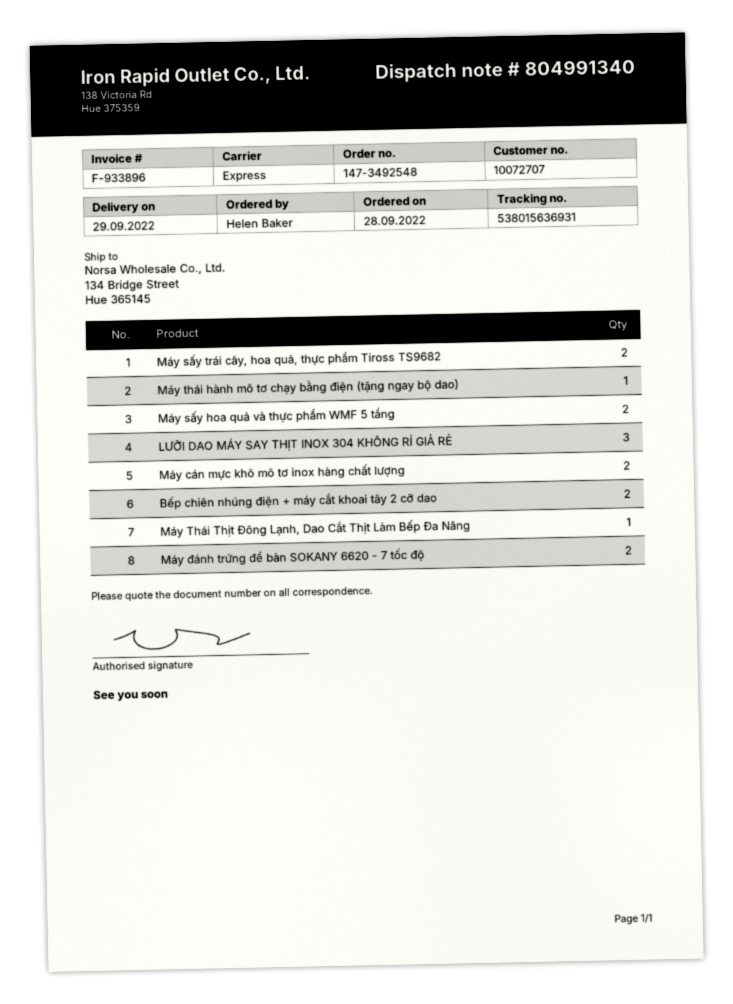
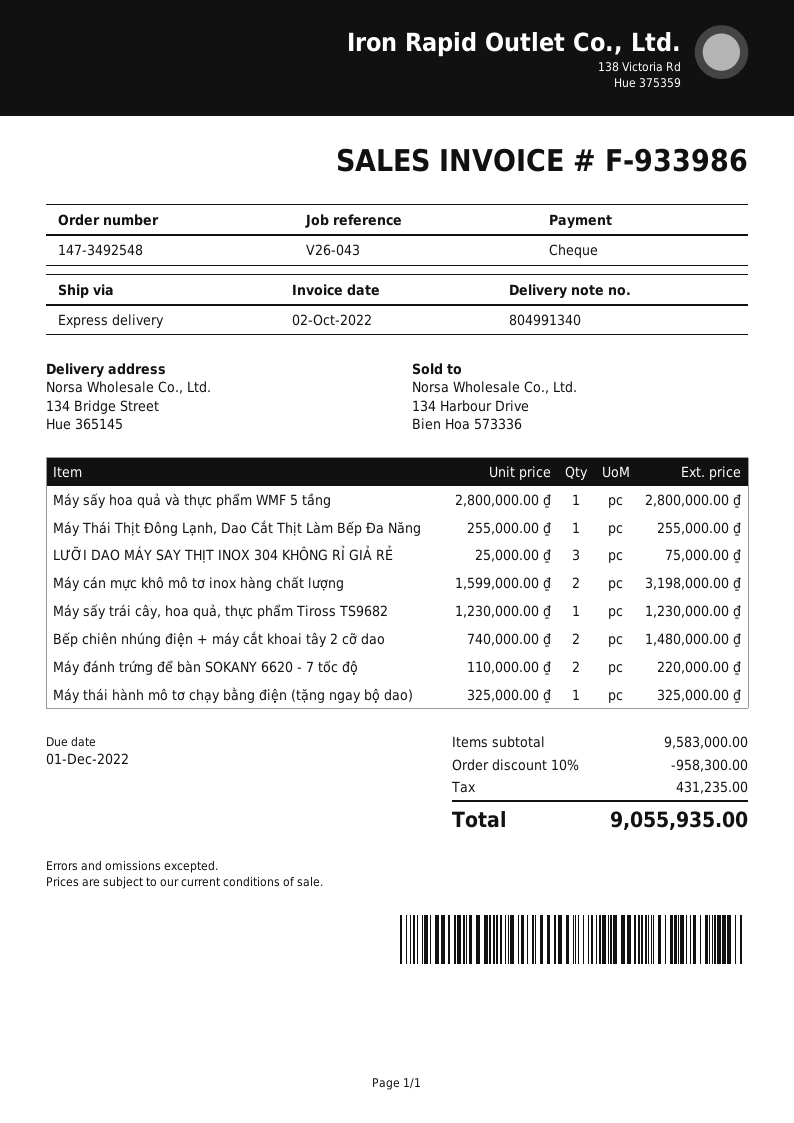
invoice number: F-933896 -> F-933986
Máy sấy trái cây, hoa quả, thực phẩm Tiross TS9682: 2 -> 1
Máy sấy hoa quả và thực phẩm WMF 5 tầng: 2 -> 1

